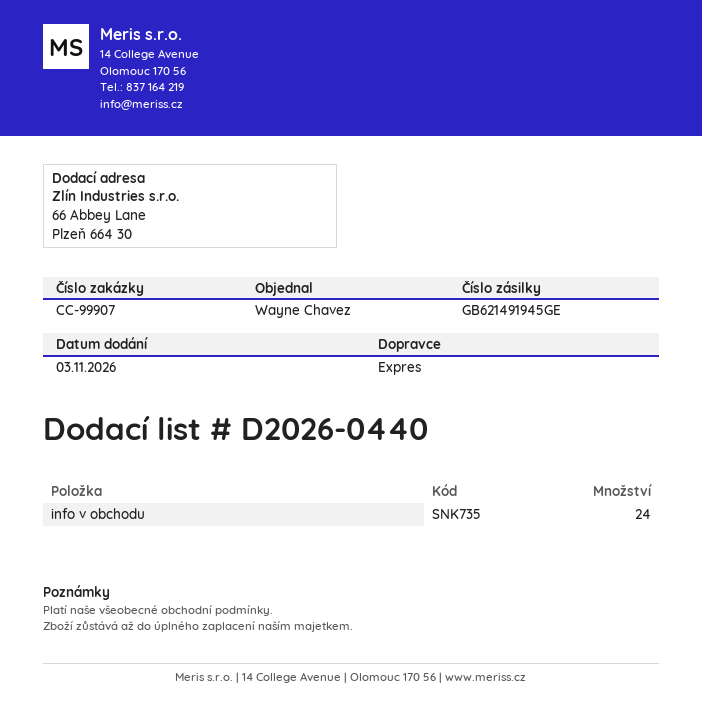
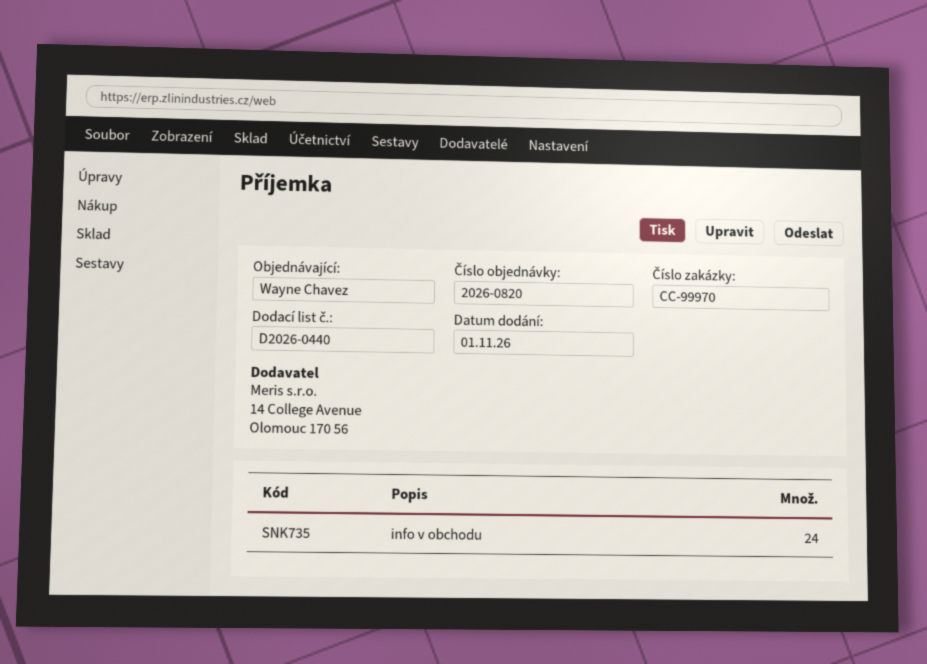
delivery date: 2026-11-03 -> 2026-11-01
reference: CC-99907 -> CC-99970

